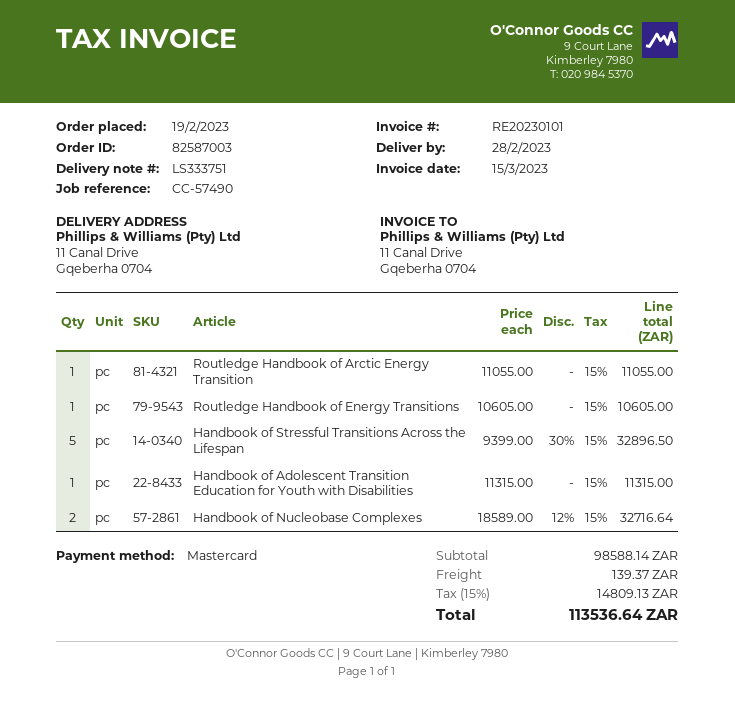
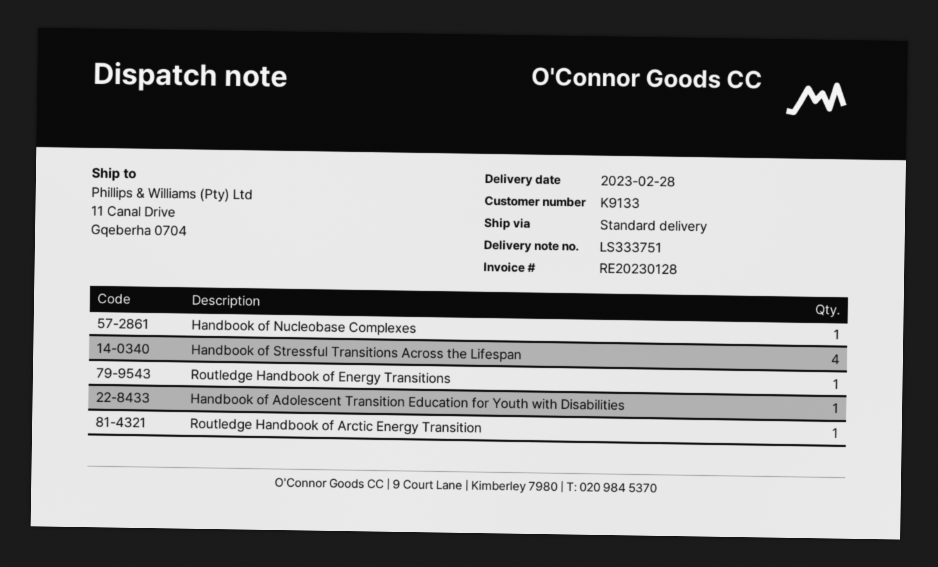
invoice number: RE20230101 -> RE20230128
Handbook of Stressful Transitions Across the Lifespan: 5 -> 4
Handbook of Nucleobase Complexes: 2 -> 1

